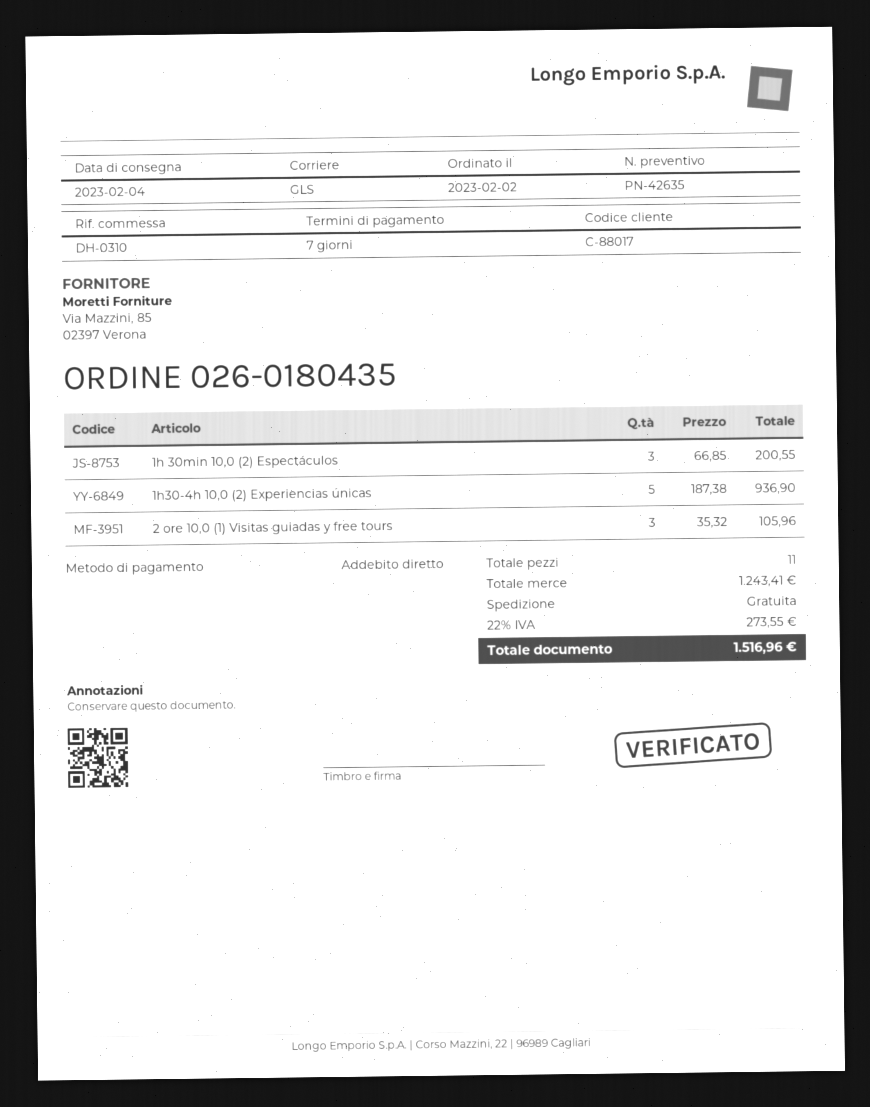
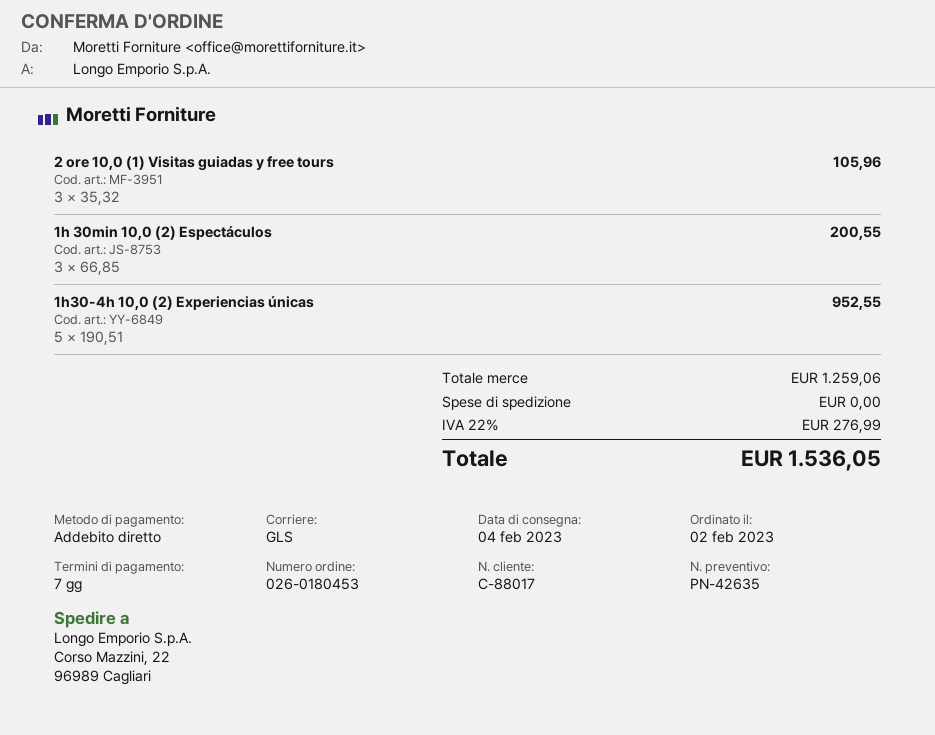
order number: 026-0180435 -> 026-0180453
1h30-4h 10,0 (2) Experiencias únicas: 5 x 187.38 = 936.90 -> 5 x 190.51 = 952.55
subtotal: 1243.41 -> 1259.06
tax: 22% = 273.55 -> 22% = 276.99
total: 1516.96 -> 1536.05

